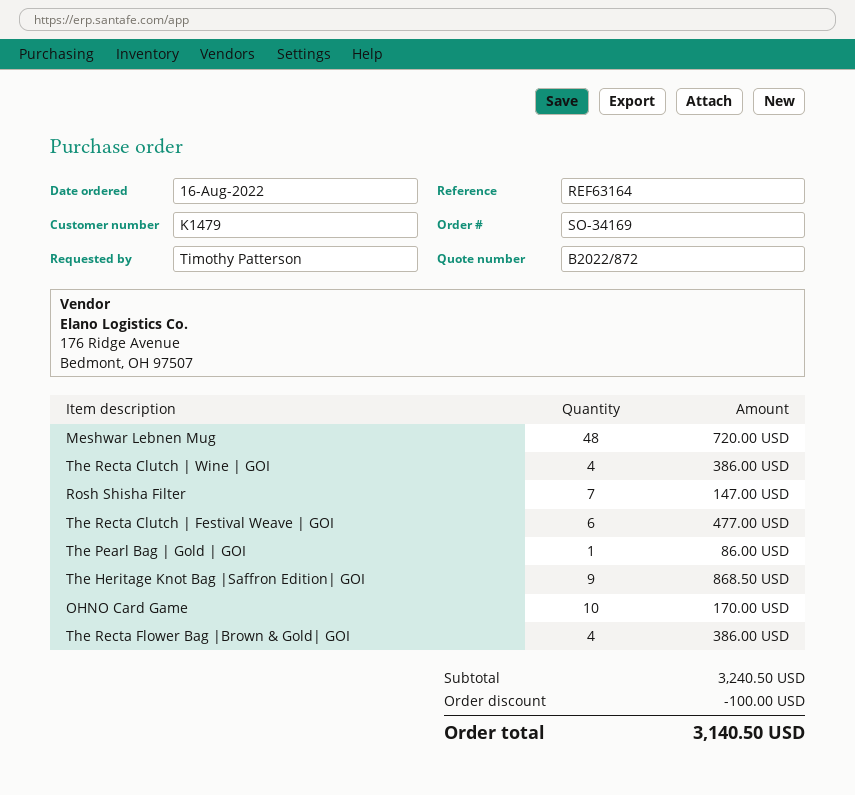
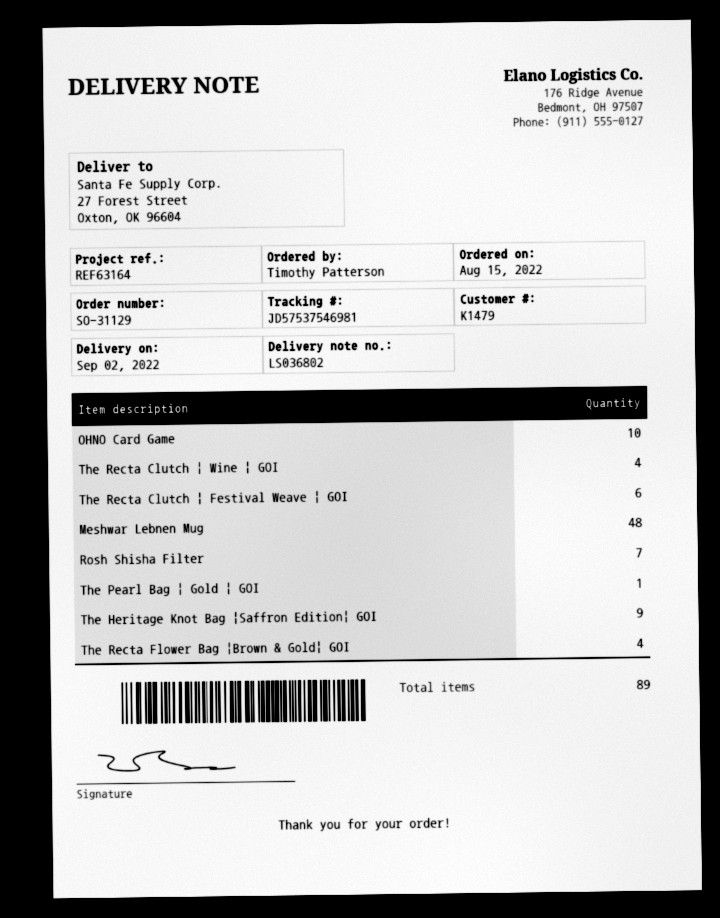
order number: SO-34169 -> SO-31129
order date: 2022-08-16 -> 2022-08-15

